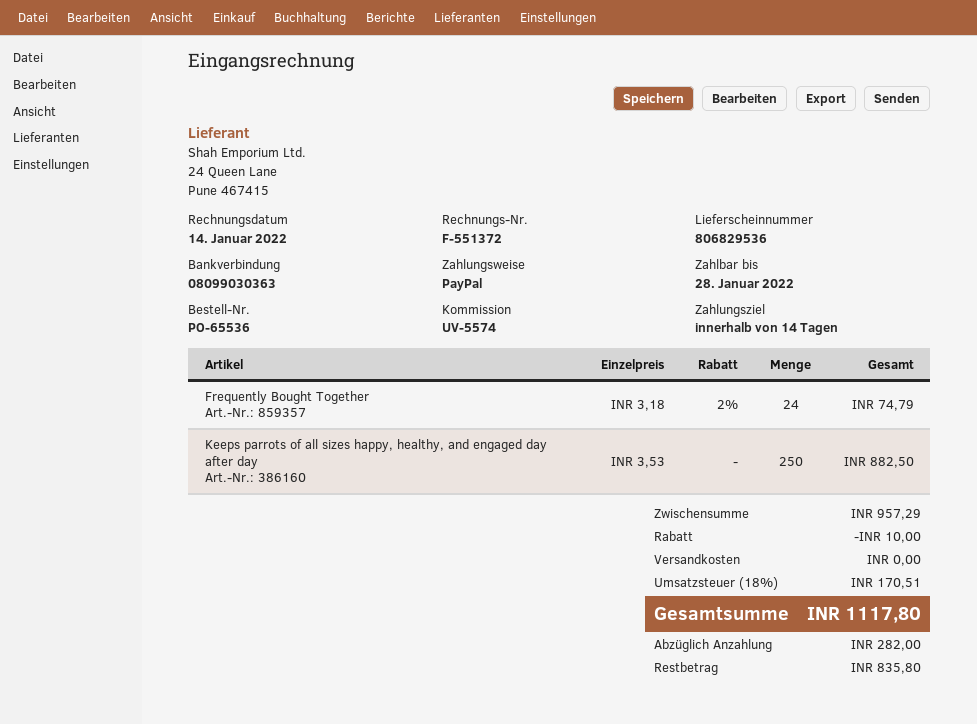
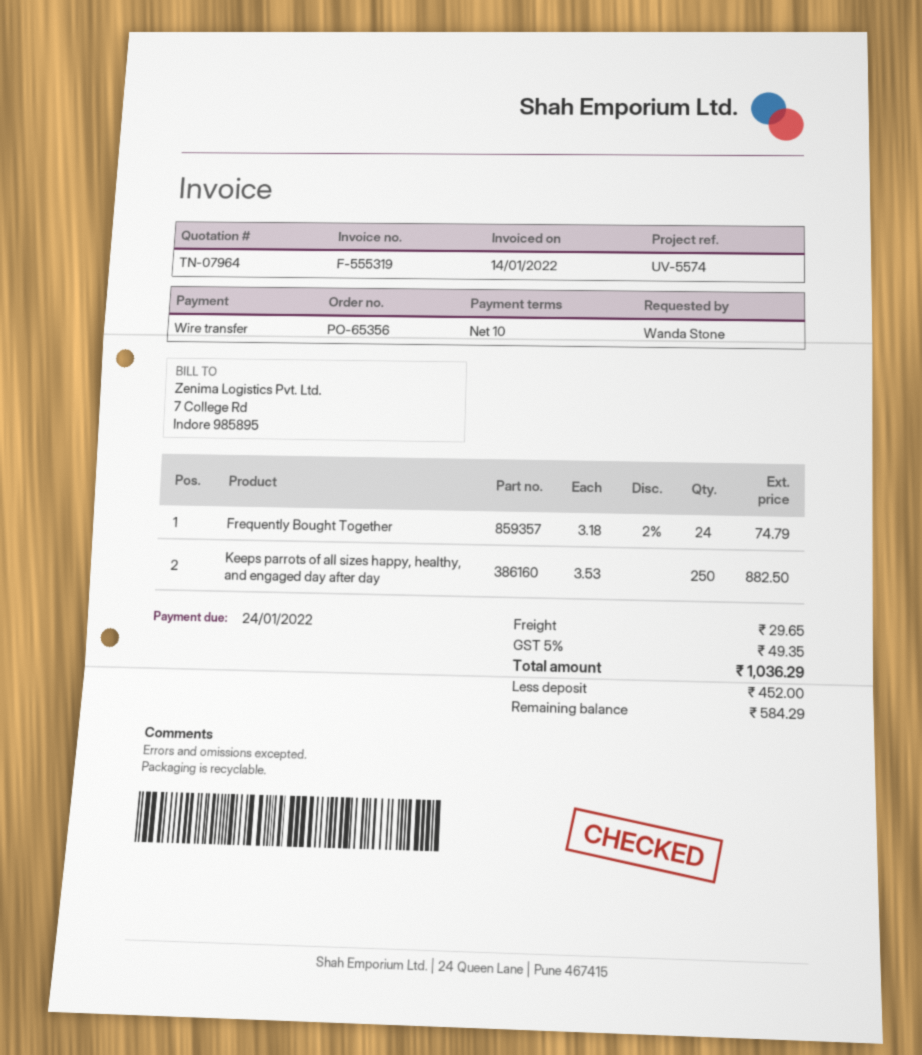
order number: PO-65536 -> PO-65356
invoice number: F-551372 -> F-555319
payment terms: 14 days -> 10 days
due date: 2022-01-28 -> 2022-01-24
payment method: PayPal -> bank transfer
discount: 10.00 -> none
shipping: 0.00 -> 29.65
tax: 18% = 170.51 -> 5% = 49.35
total: 1117.80 -> 1036.29
deposit: 282.00 -> 452.00
balance: 835.80 -> 584.29

